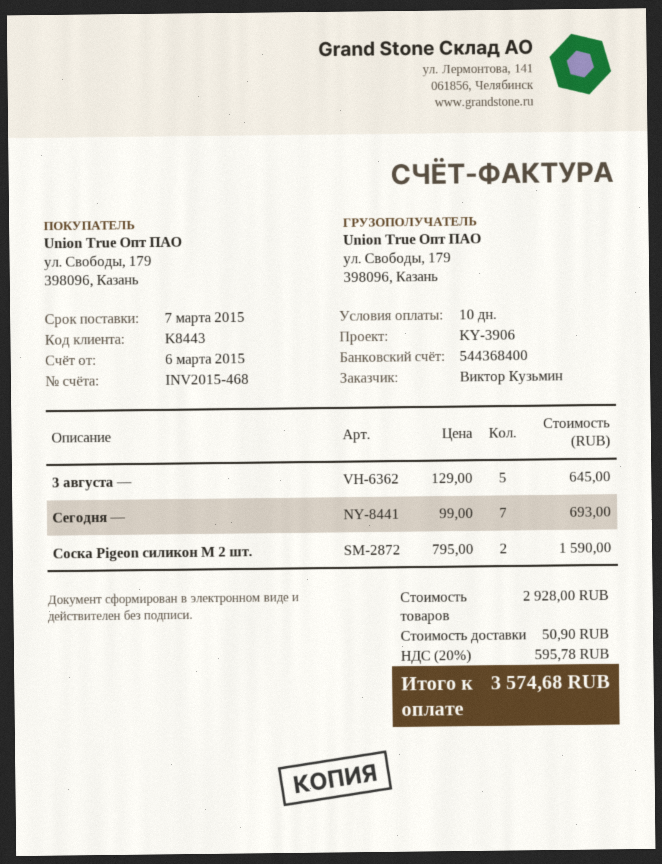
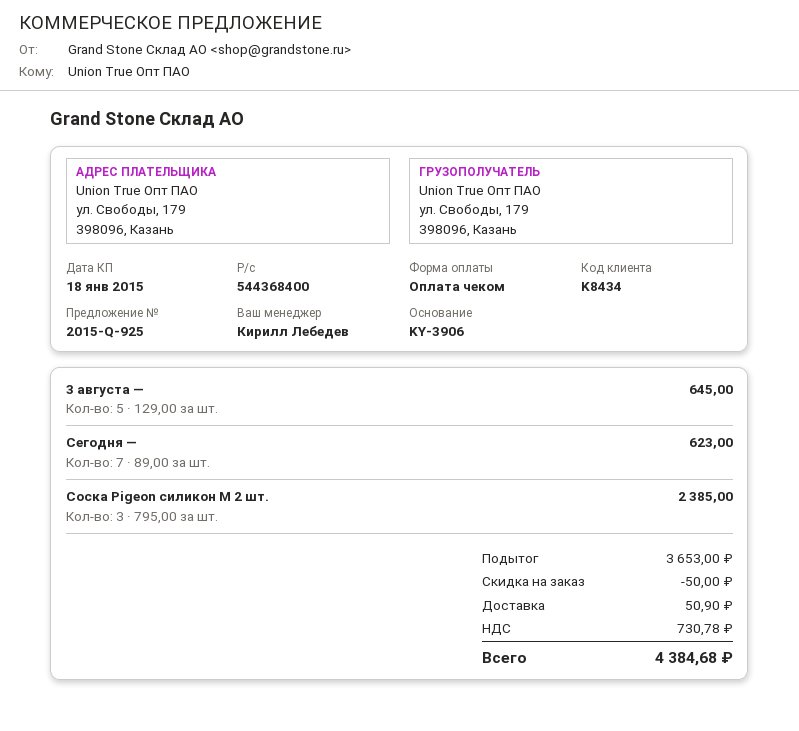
customer number: K8443 -> K8434
Сегодня —: 7 x 99.00 = 693.00 -> 7 x 89.00 = 623.00
Соска Pigeon силикон M 2 шт.: 2 x 795.00 = 1590.00 -> 3 x 795.00 = 2385.00
subtotal: 2928.00 -> 3653.00
discount: none -> 50.00
tax: 595.78 -> 730.78
total: 3574.68 -> 4384.68

